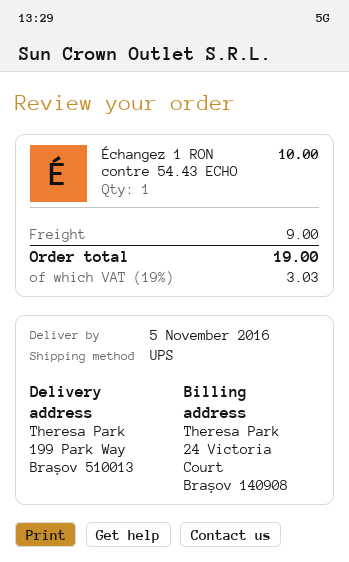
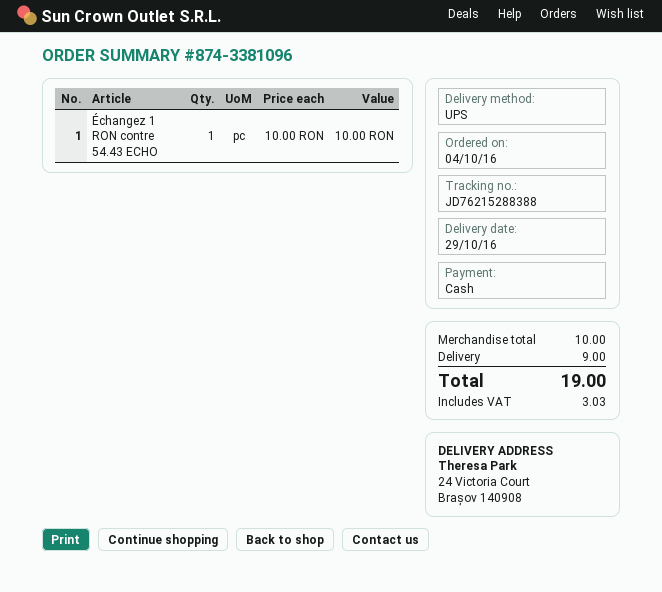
delivery date: 2016-11-05 -> 2016-10-29
ship to: 199 Park Way, Brașov 510013 -> 24 Victoria Court, Brașov 140908

